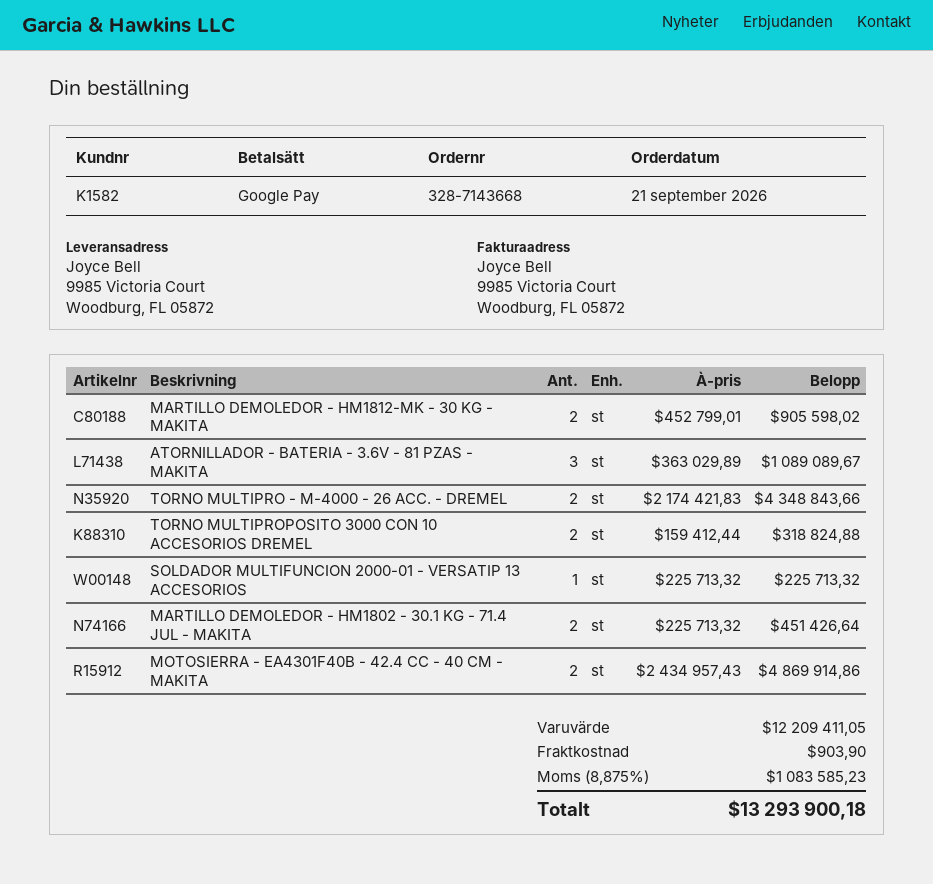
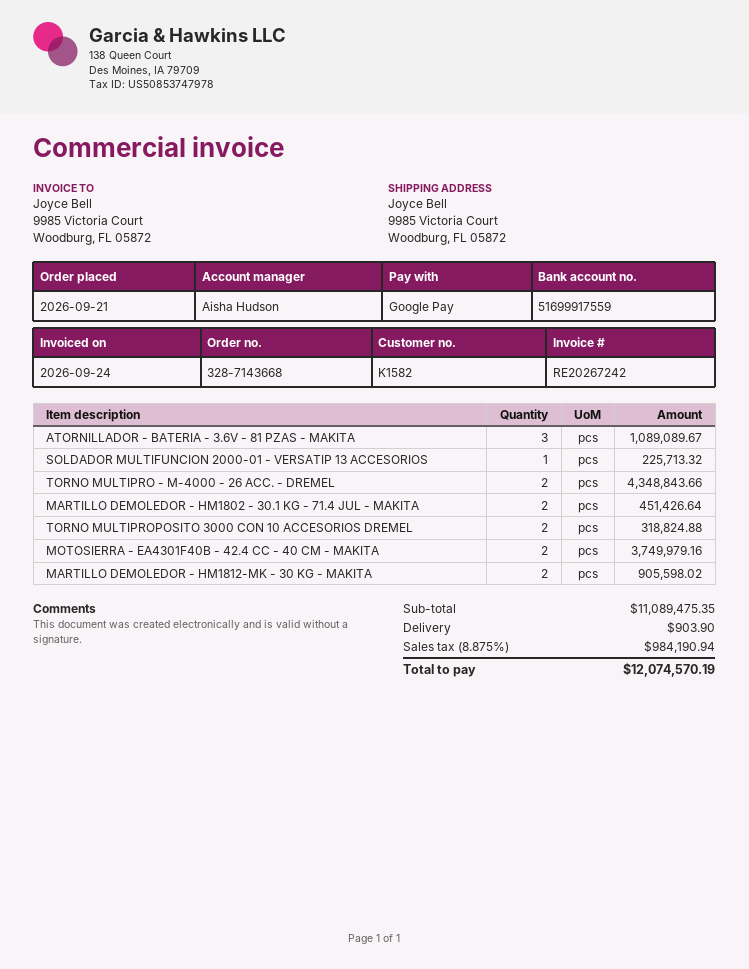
MOTOSIERRA - EA4301F40B - 42.4 CC - 40 CM - MAKITA: 2 for 4869914.86 -> 2 for 3749979.16
subtotal: 12209411.05 -> 11089475.35
tax: 8.875% = 1083585.23 -> 8.875% = 984190.94
total: 13293900.18 -> 12074570.19

